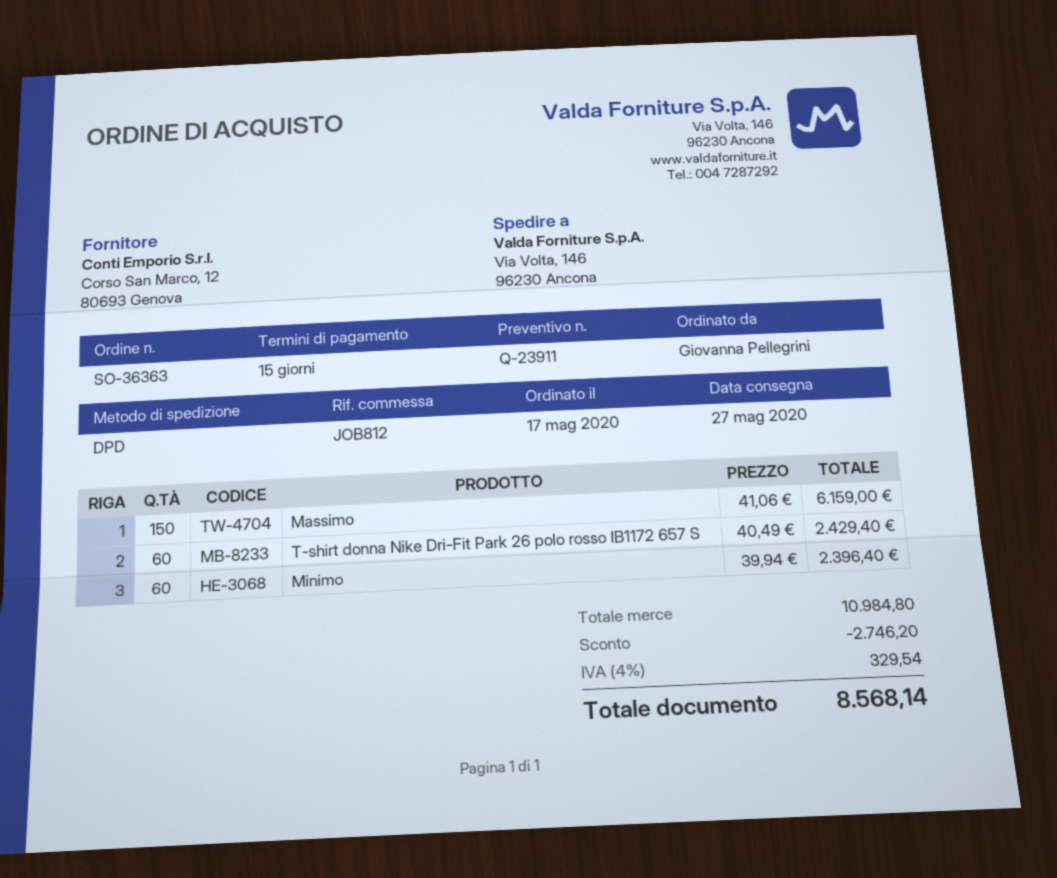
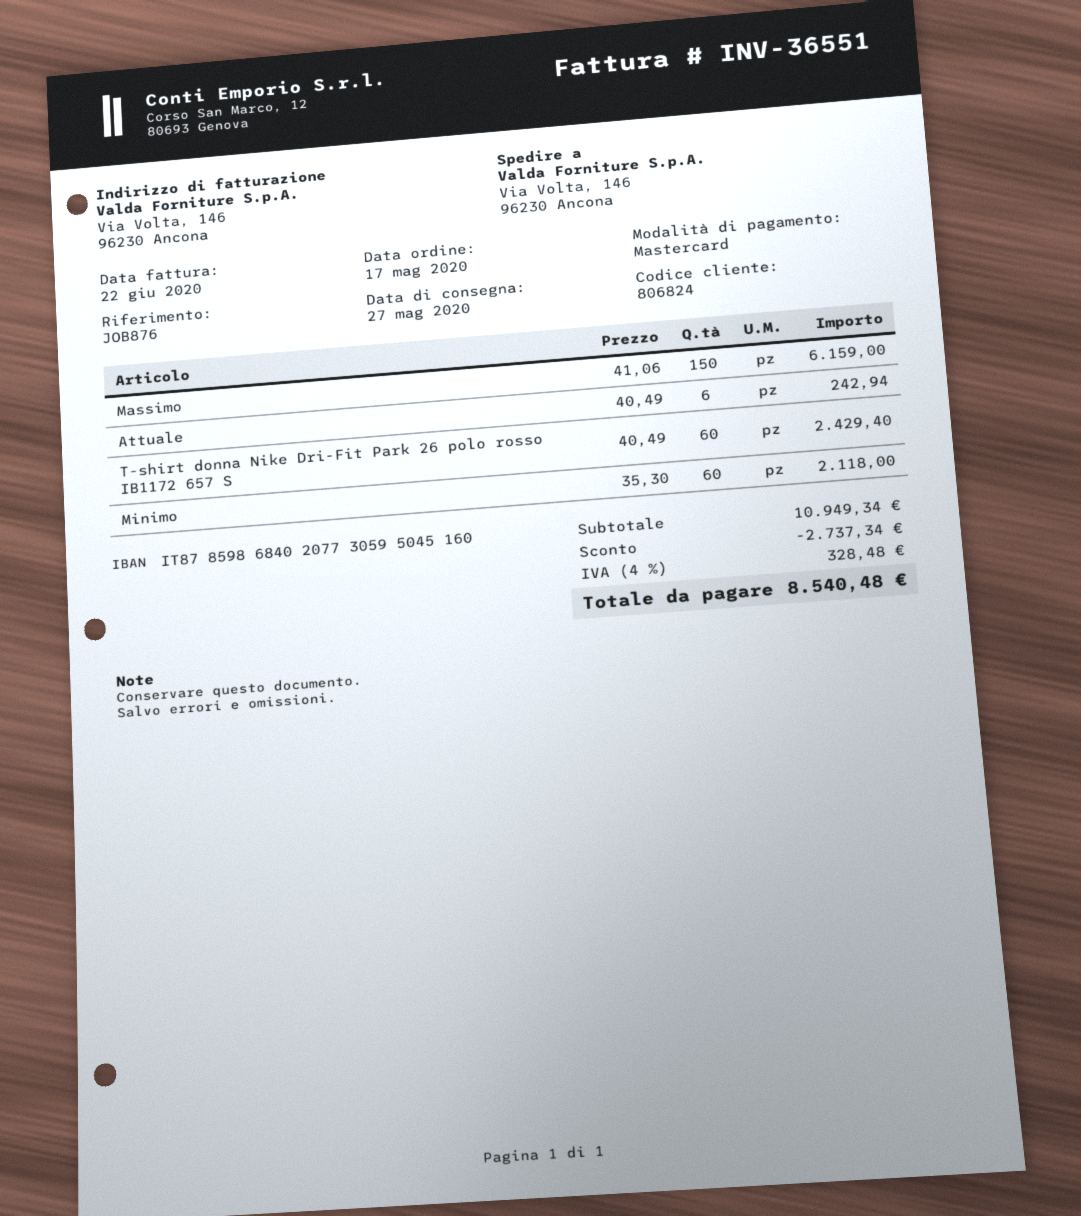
reference: JOB812 -> JOB876
Minimo: 60 x 39.94 = 2396.40 -> 60 x 35.30 = 2118.00
Attuale: none -> 6 x 40.49 = 242.94
subtotal: 10984.80 -> 10949.34
discount: 2746.20 -> 2737.34
tax: 4% = 329.54 -> 4% = 328.48
total: 8568.14 -> 8540.48

